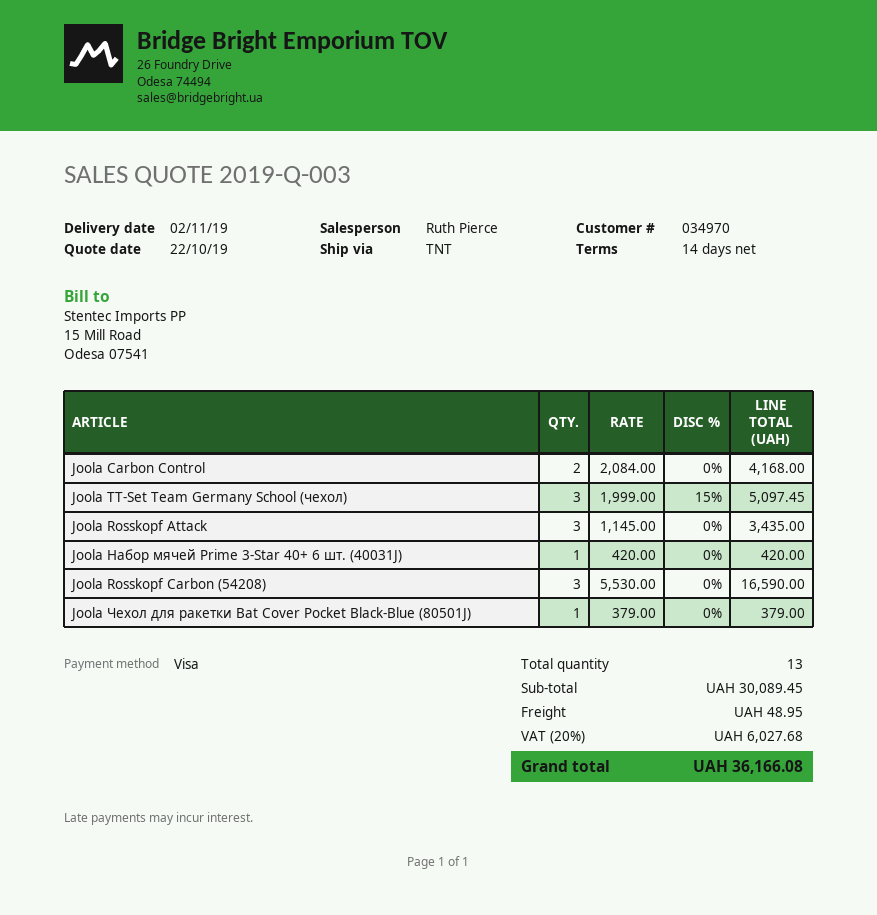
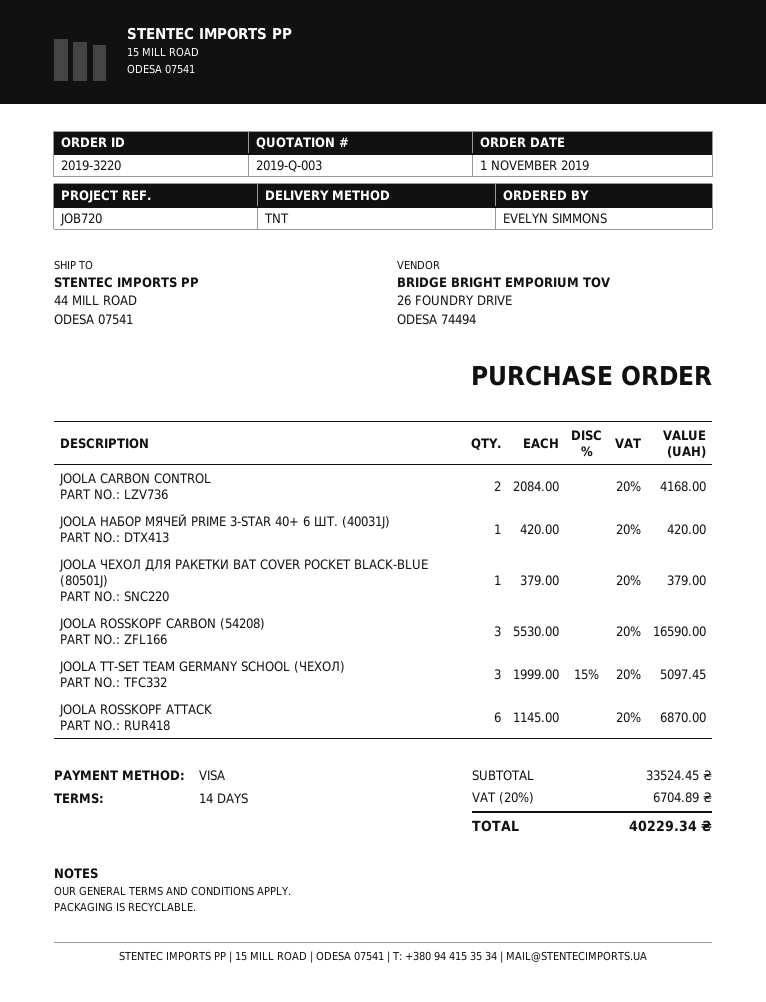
Joola Rosskopf Attack: 3 x 1145.00 = 3435.00 -> 6 x 1145.00 = 6870.00
subtotal: 30089.45 -> 33524.45
shipping: 48.95 -> none
tax: 20% = 6027.68 -> 20% = 6704.89
total: 36166.08 -> 40229.34

